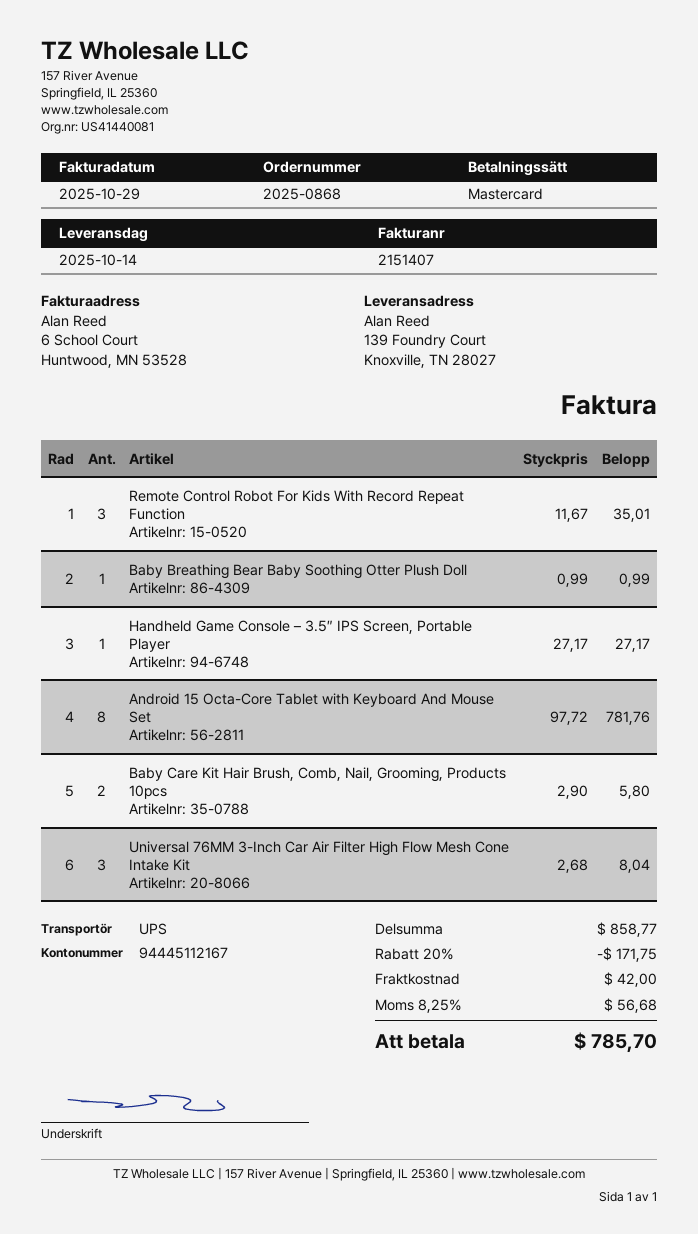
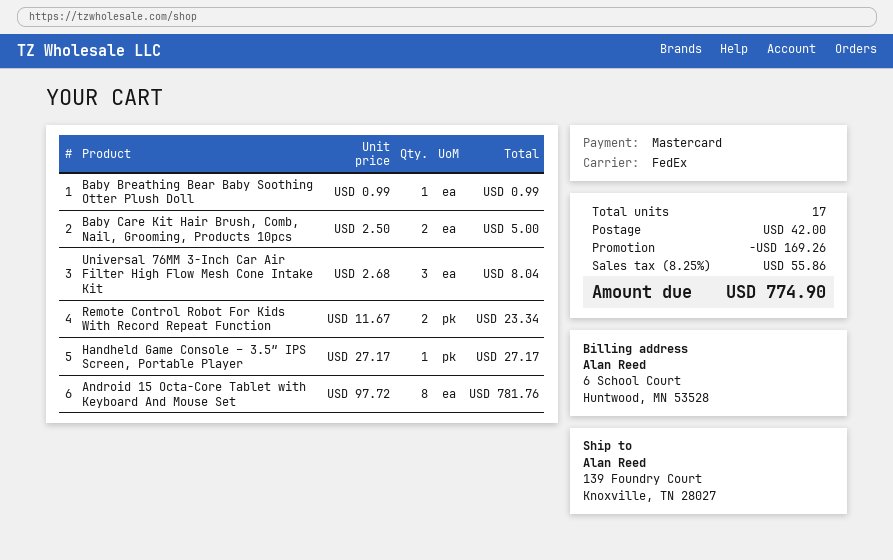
shipping method: UPS -> FedEx
Remote Control Robot For Kids With Record Repeat Function: 3 x 11.67 = 35.01 -> 2 x 11.67 = 23.34
Baby Care Kit Hair Brush, Comb, Nail, Grooming, Products 10pcs: 2 x 2.90 = 5.80 -> 2 x 2.50 = 5.00
discount: 171.75 -> 169.26
tax: 8.25% = 56.68 -> 8.25% = 55.86
total: 785.70 -> 774.90

